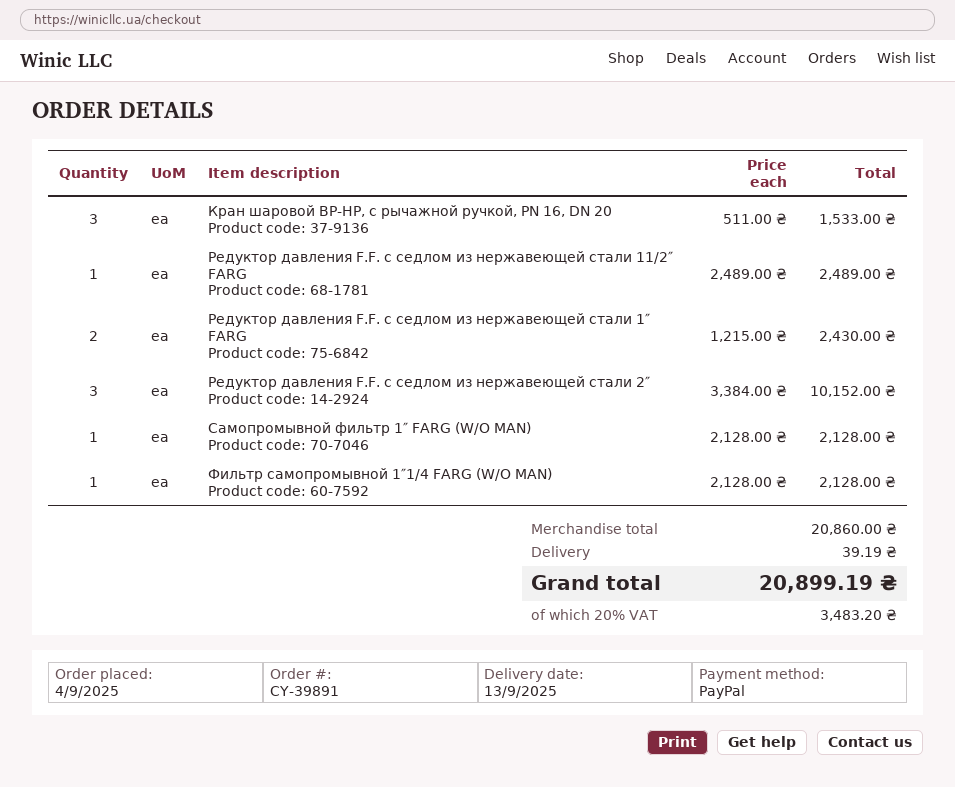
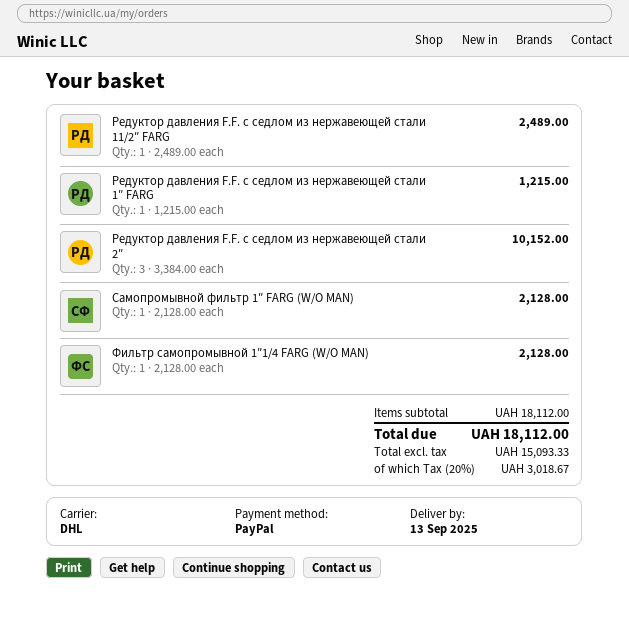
Кран шаровой ВР-НР, с рычажной ручкой, PN 16, DN 20: 3 x 511.00 = 1533.00 -> none
Редуктор давления F.F. с седлом из нержавеющей стали 1″ FARG: 2 x 1215.00 = 2430.00 -> 1 x 1215.00 = 1215.00
subtotal: 20860.00 -> 18112.00
shipping: 39.19 -> none
tax: 20% = 3483.20 -> 20% = 3018.67
total: 20899.19 -> 18112.00

